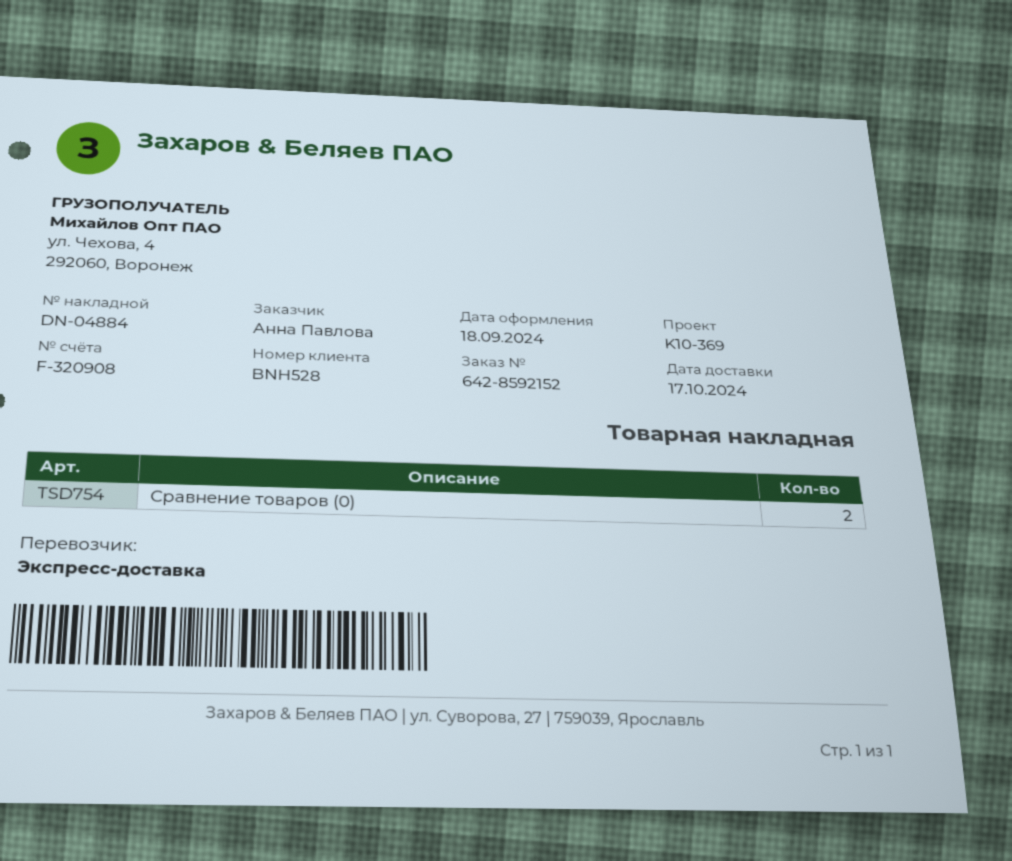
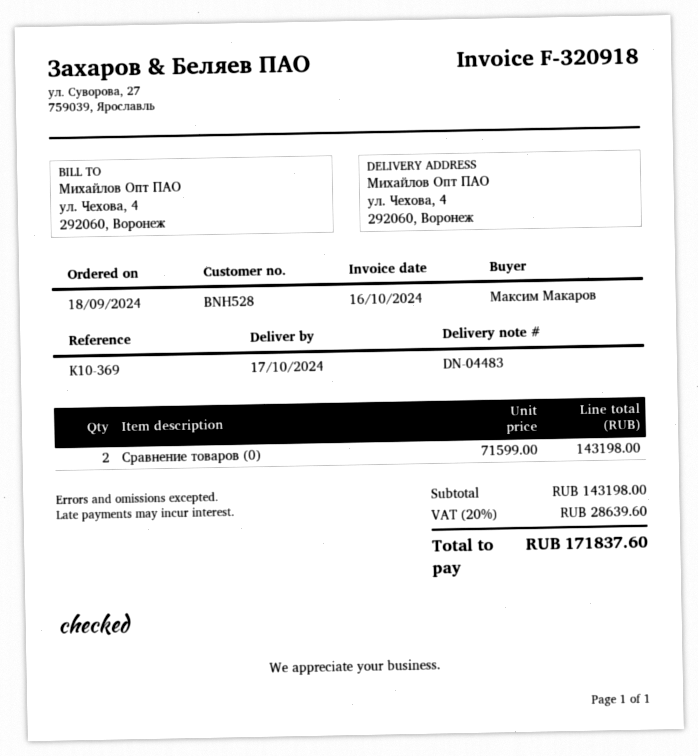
delivery note number: DN-04884 -> DN-04483
invoice number: F-320908 -> F-320918
ordered by: Анна Павлова -> Максим Макаров

